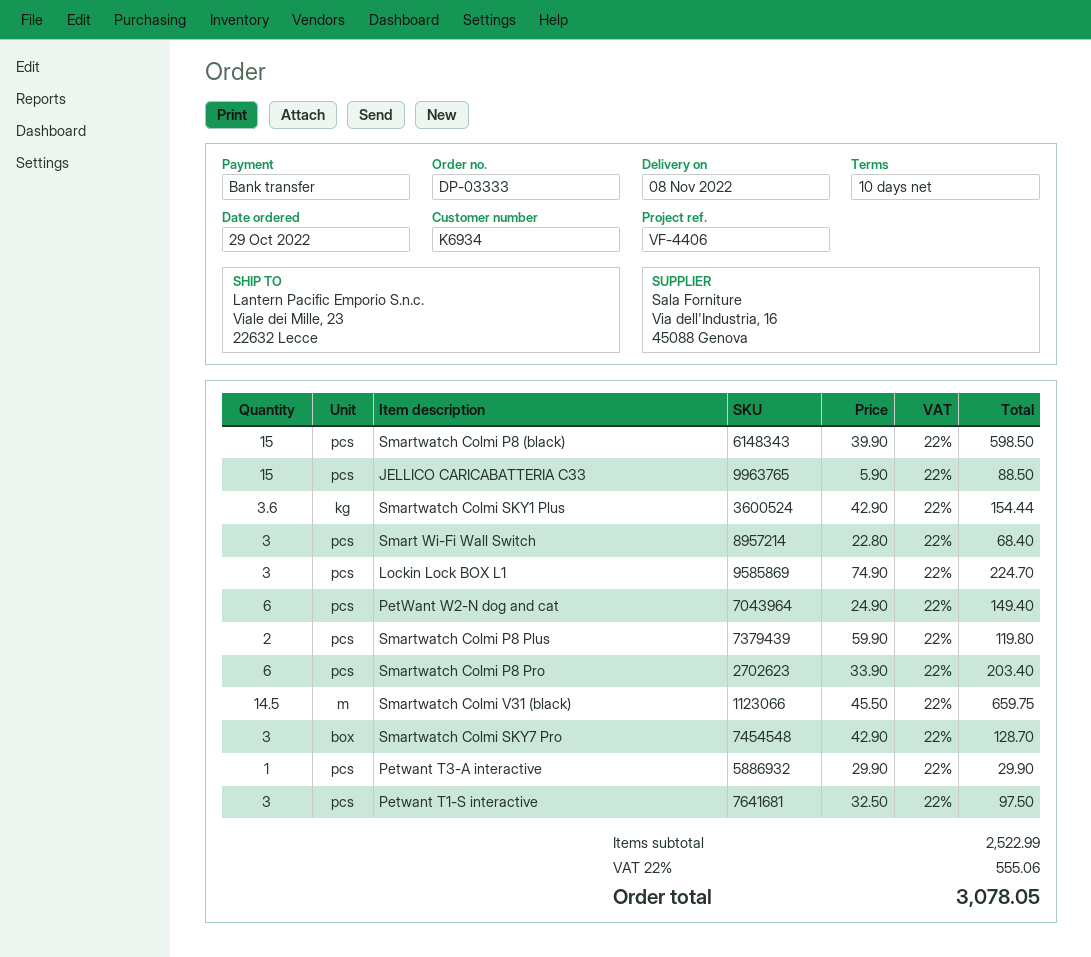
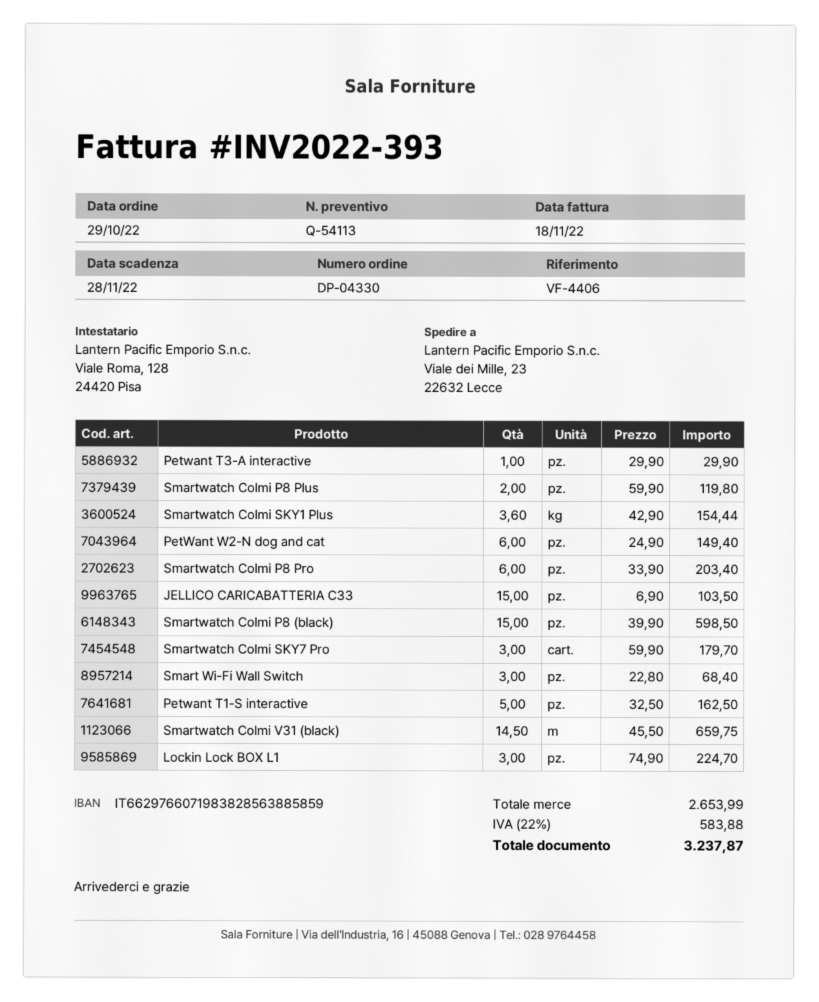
order number: DP-03333 -> DP-04330
JELLICO CARICABATTERIA C33: 15 x 5.90 = 88.50 -> 15 x 6.90 = 103.50
Smartwatch Colmi SKY7 Pro: 3 x 42.90 = 128.70 -> 3 x 59.90 = 179.70
Petwant T1-S interactive: 3 x 32.50 = 97.50 -> 5 x 32.50 = 162.50
subtotal: 2522.99 -> 2653.99
tax: 22% = 555.06 -> 22% = 583.88
total: 3078.05 -> 3237.87

